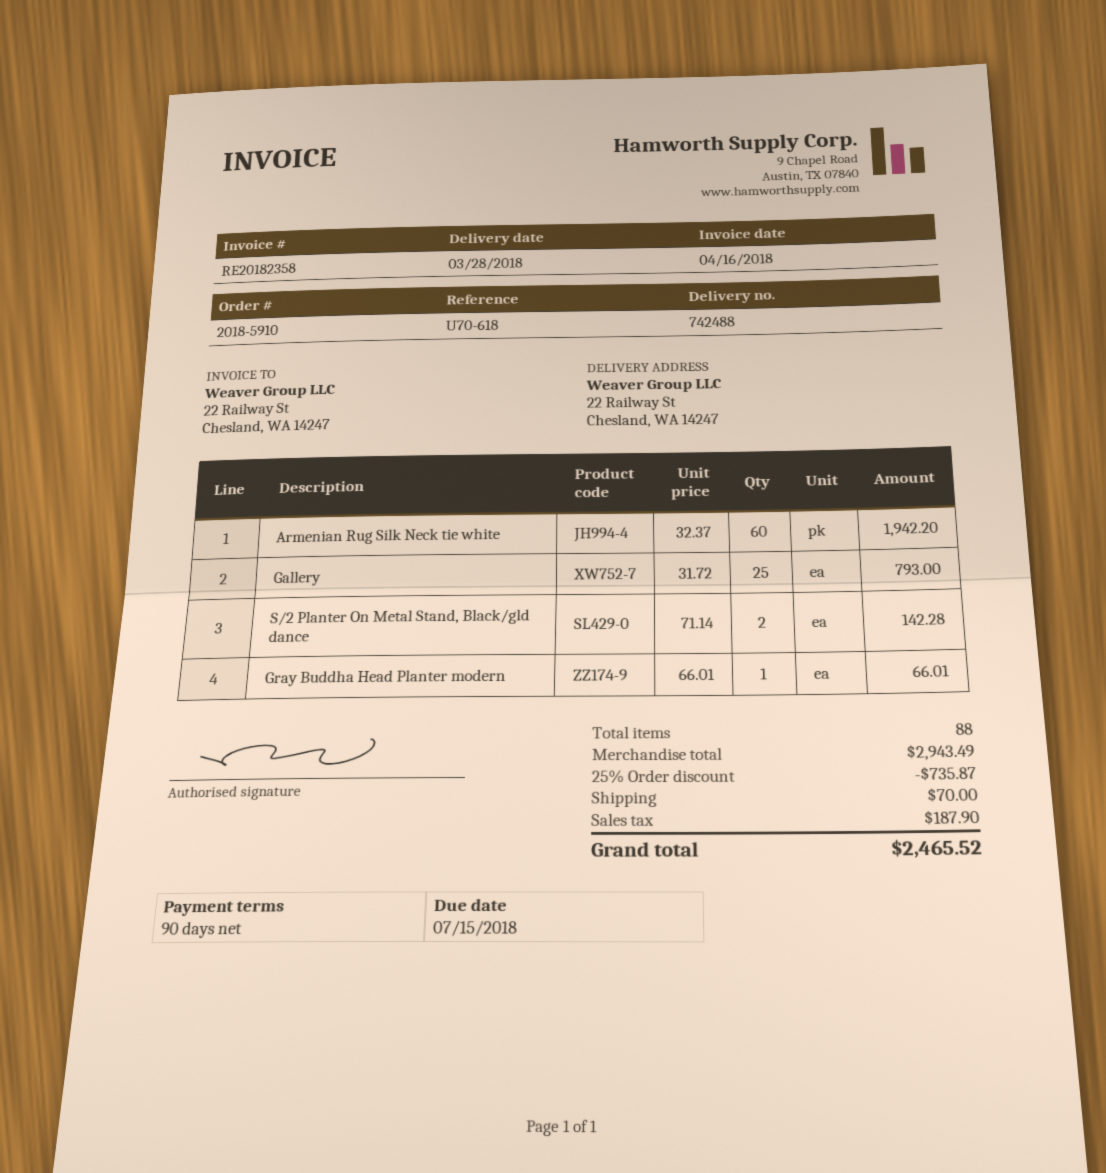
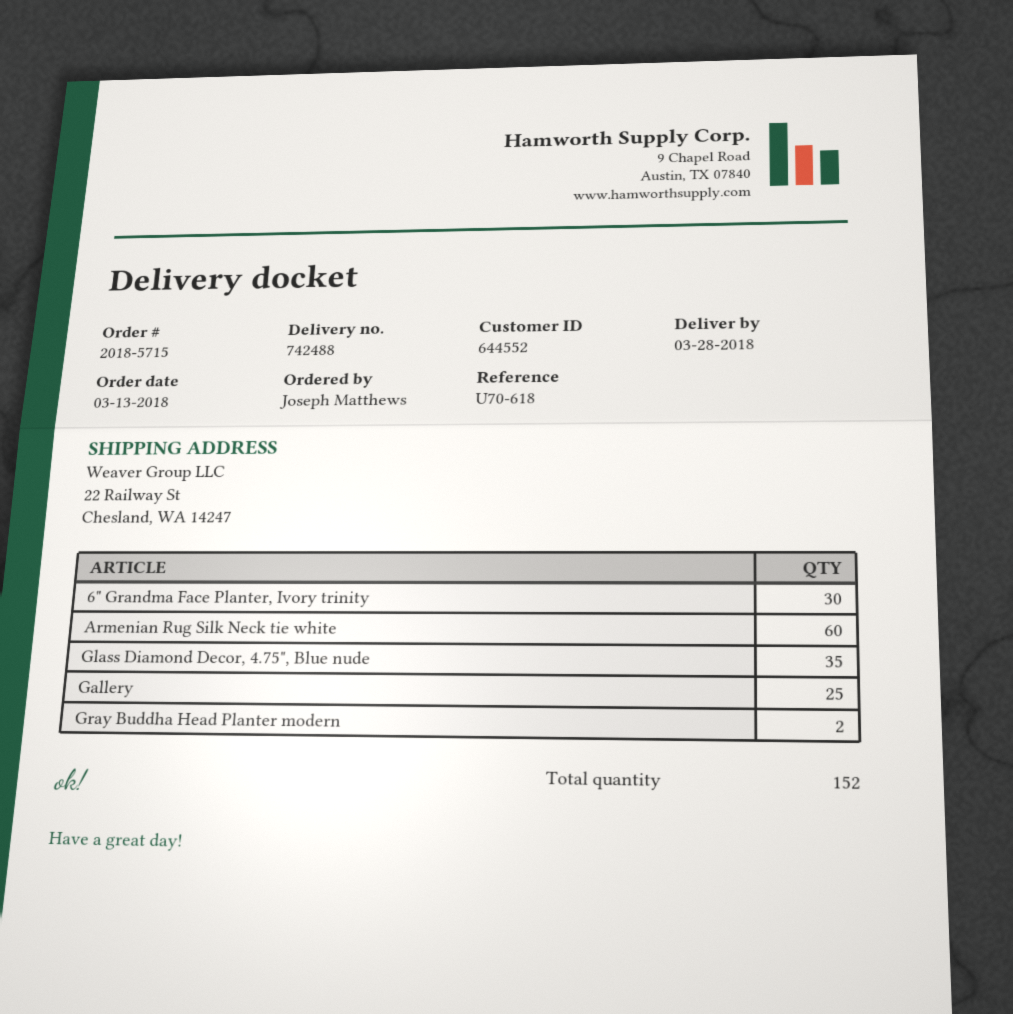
order number: 2018-5910 -> 2018-5715
S/2 Planter On Metal Stand, Black/gld dance: 2 -> none
Gray Buddha Head Planter modern: 1 -> 2
6" Grandma Face Planter, Ivory trinity: none -> 30
Glass Diamond Decor, 4.75", Blue nude: none -> 35
total quantity: 88 -> 152

